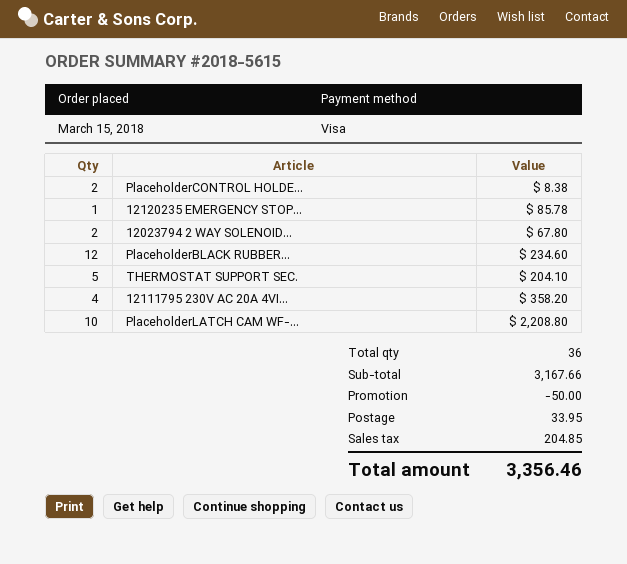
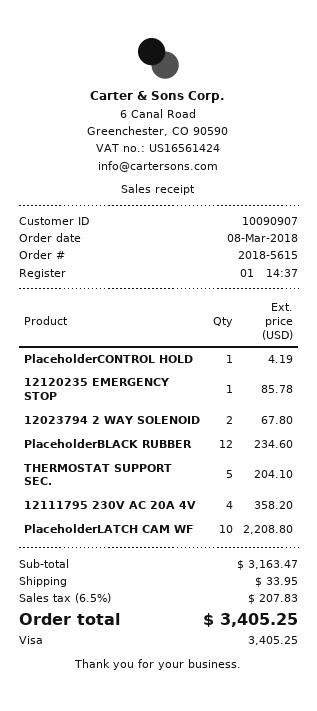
order date: 2018-03-15 -> 2018-03-08
PlaceholderCONTROL HOLDE...: 2 for 8.38 -> 1 for 4.19
subtotal: 3167.66 -> 3163.47
discount: 50.00 -> none
tax: 204.85 -> 207.83
total: 3356.46 -> 3405.25

